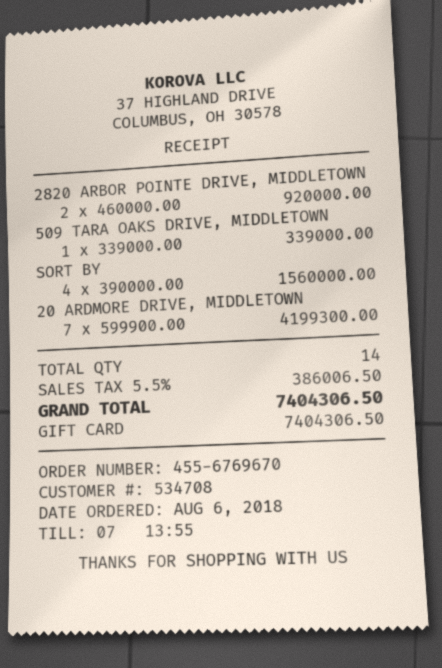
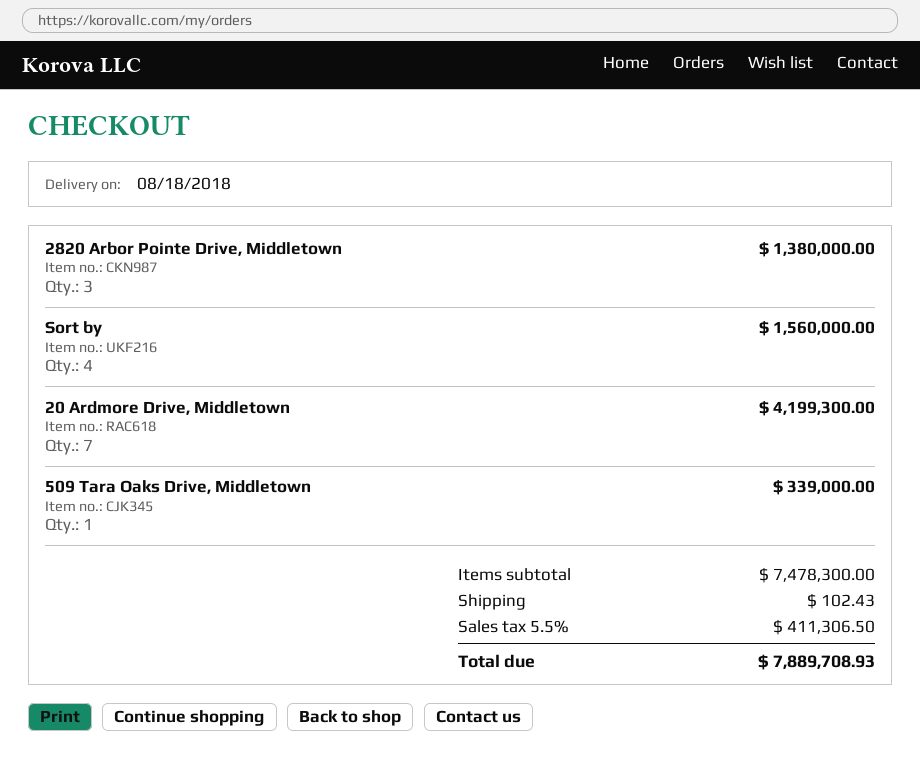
2820 ARBOR POINTE DRIVE, MIDDLETOWN: 2 for 920000.00 -> 3 for 1380000.00
shipping: none -> 102.43
tax: 5.5% = 386006.50 -> 5.5% = 411306.50
total: 7404306.50 -> 7889708.93

